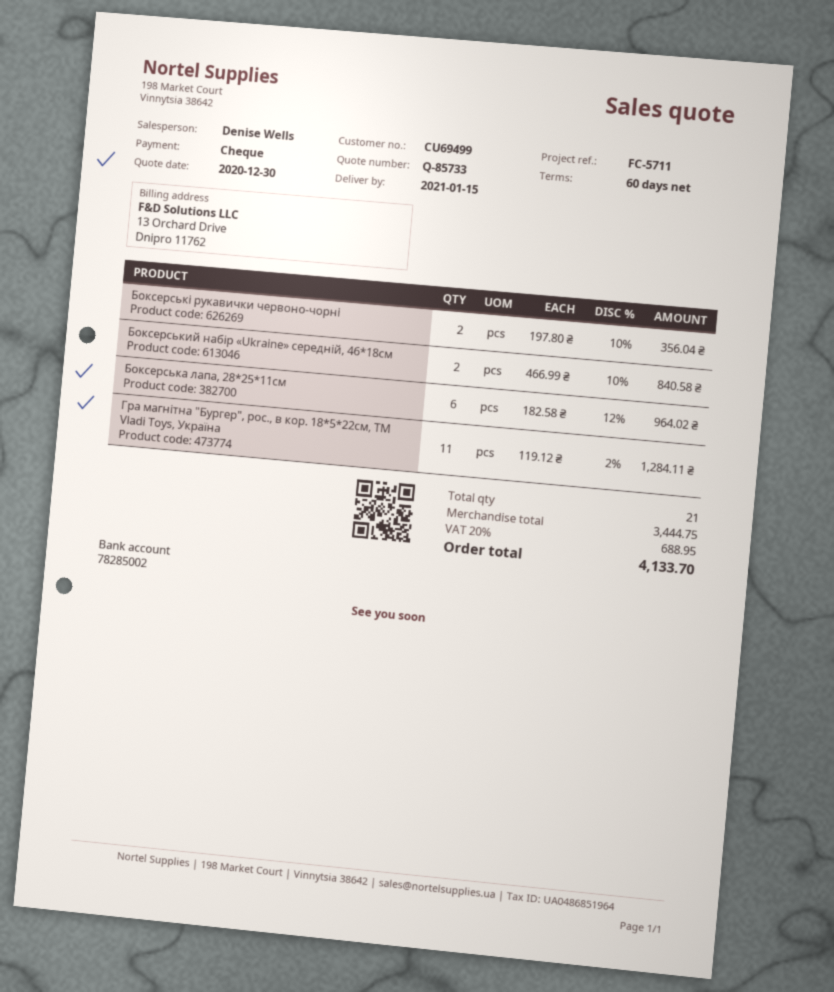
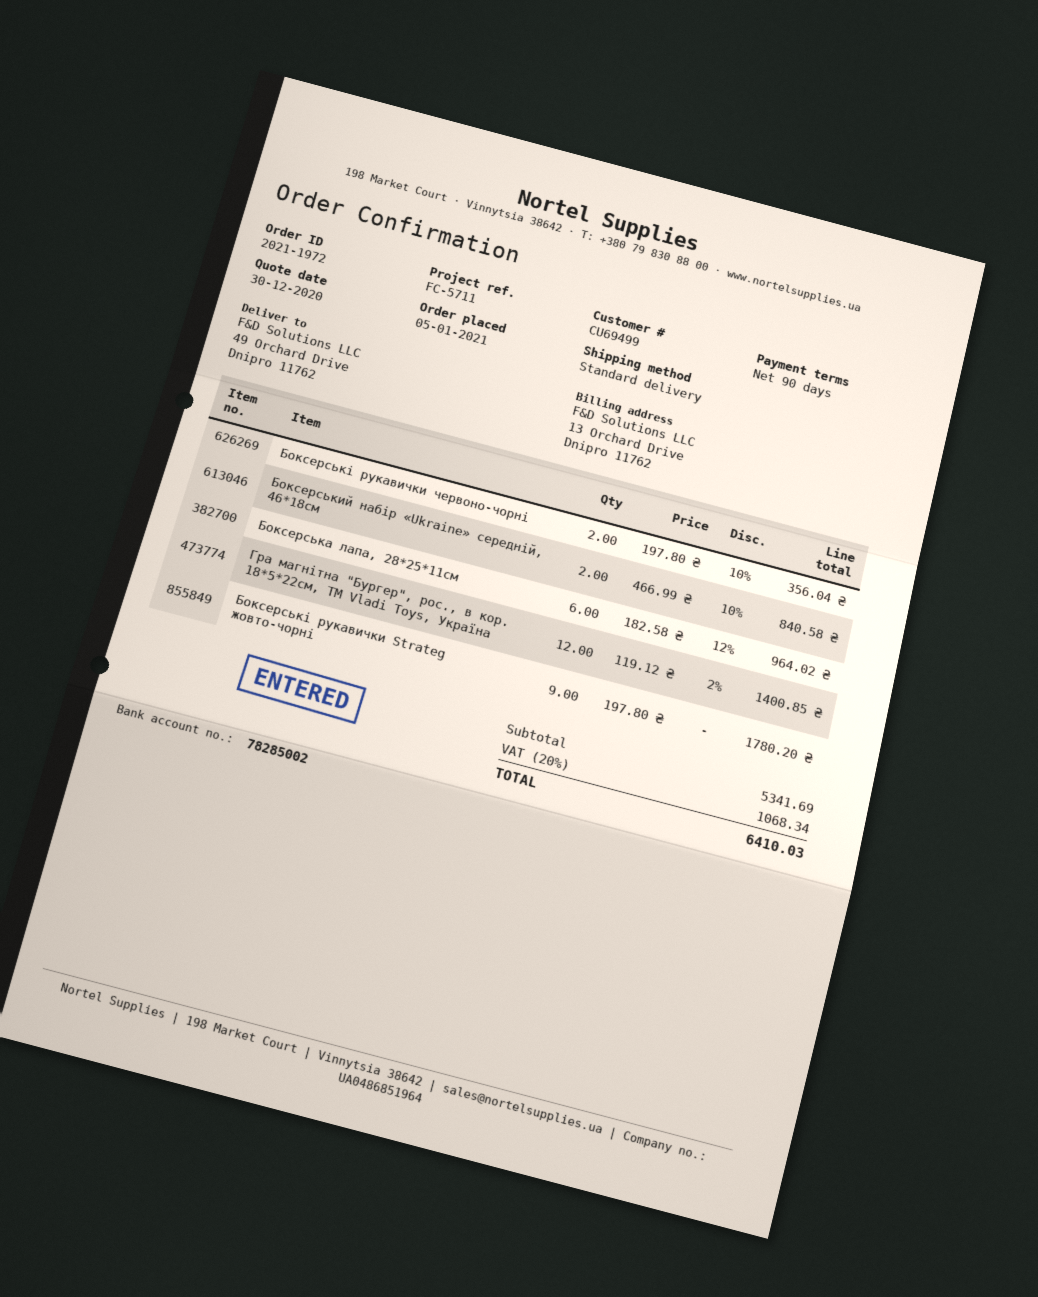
payment terms: 60 days -> 90 days
Гра магнітна "Бургер", рос., в кор. 18*5*22см, ТМ Vladi Toys, Україна: 11 x 119.12 - 2% = 1284.11 -> 12 x 119.12 - 2% = 1400.85
Боксерські рукавички Strateg жовто-чорні: none -> 9 x 197.80 = 1780.20
subtotal: 3444.75 -> 5341.69
tax: 20% = 688.95 -> 20% = 1068.34
total: 4133.70 -> 6410.03

